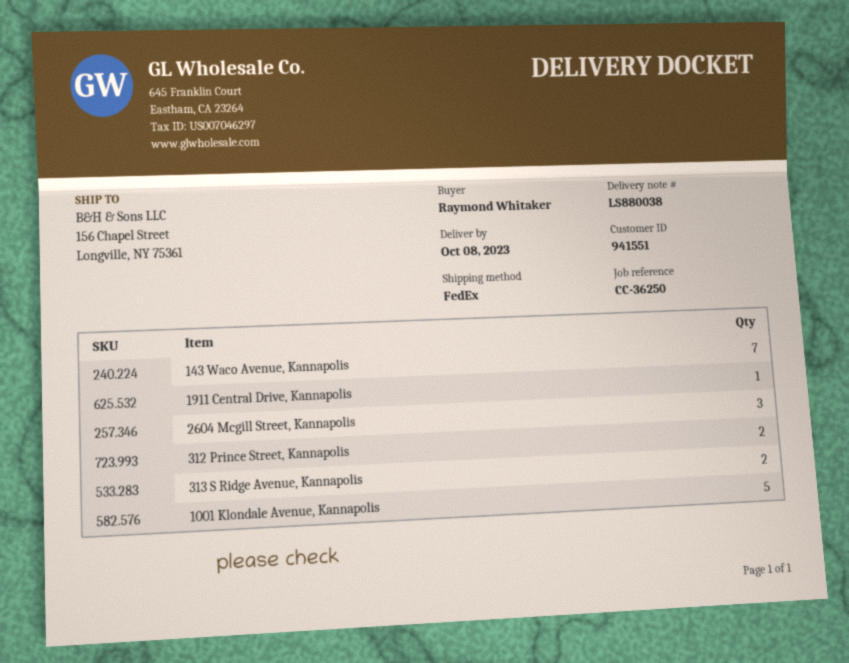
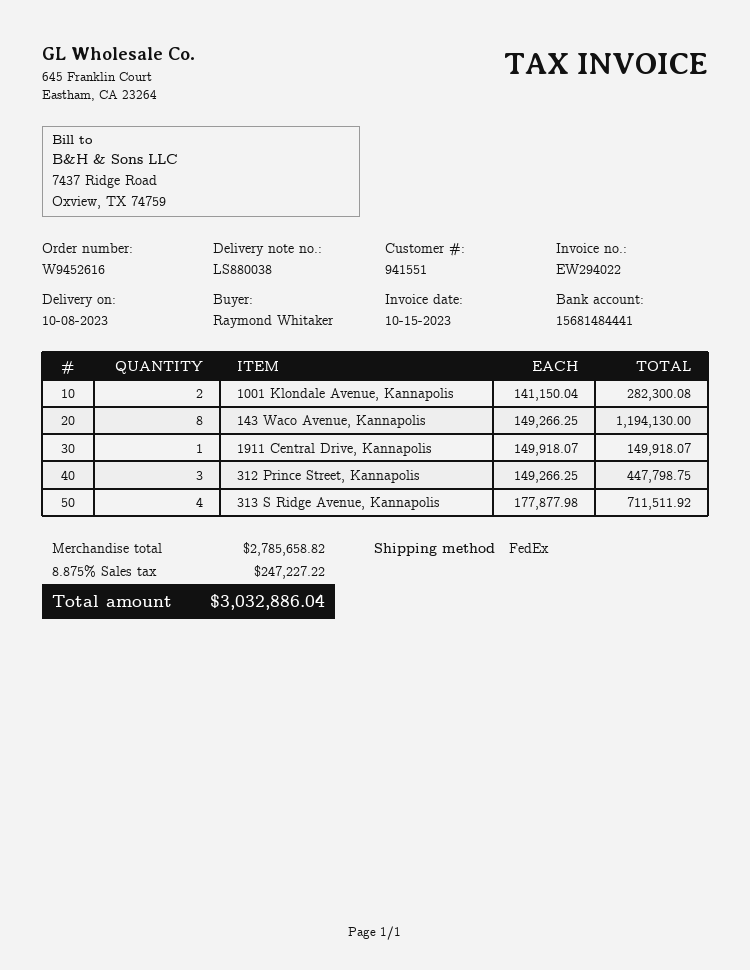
143 Waco Avenue, Kannapolis: 7 -> 8
2604 Mcgill Street, Kannapolis: 3 -> none
312 Prince Street, Kannapolis: 2 -> 3
313 S Ridge Avenue, Kannapolis: 2 -> 4
1001 Klondale Avenue, Kannapolis: 5 -> 2

